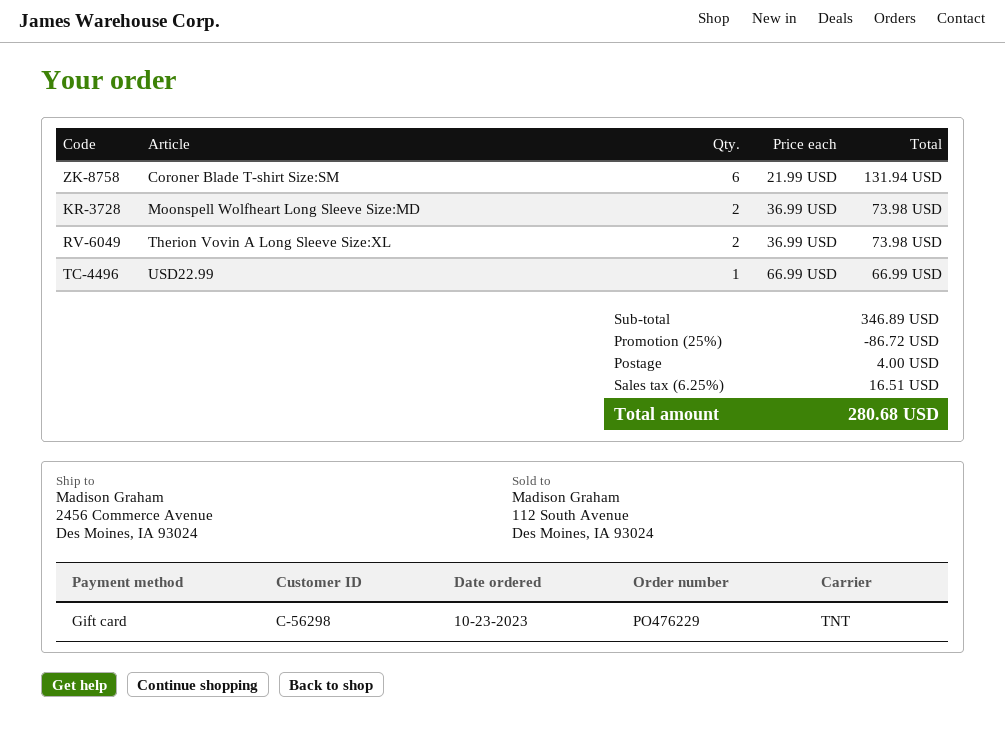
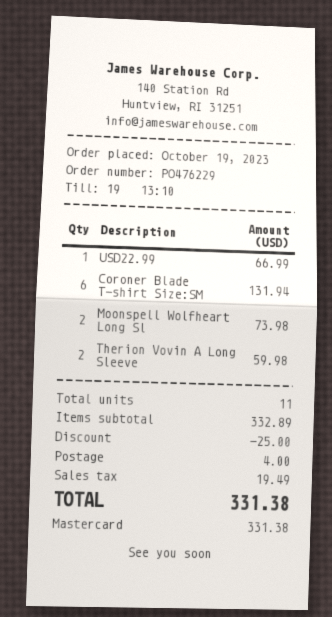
order date: 2023-10-23 -> 2023-10-19
payment method: gift card -> Mastercard
Therion Vovin A Long Sleeve Size:XL: 2 for 73.98 -> 2 for 59.98
subtotal: 346.89 -> 332.89
discount: 86.72 -> 25.00
tax: 16.51 -> 19.49
total: 280.68 -> 331.38

